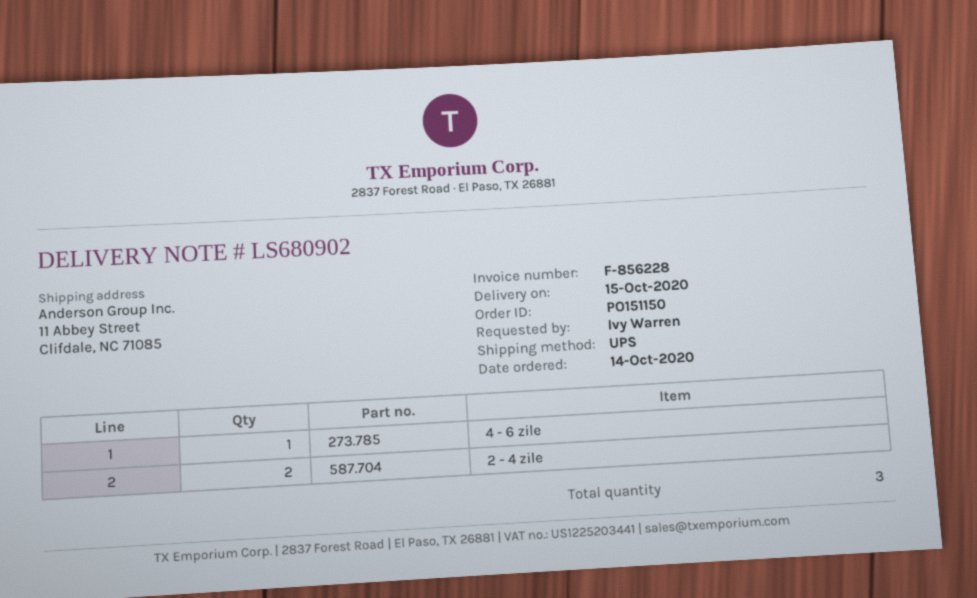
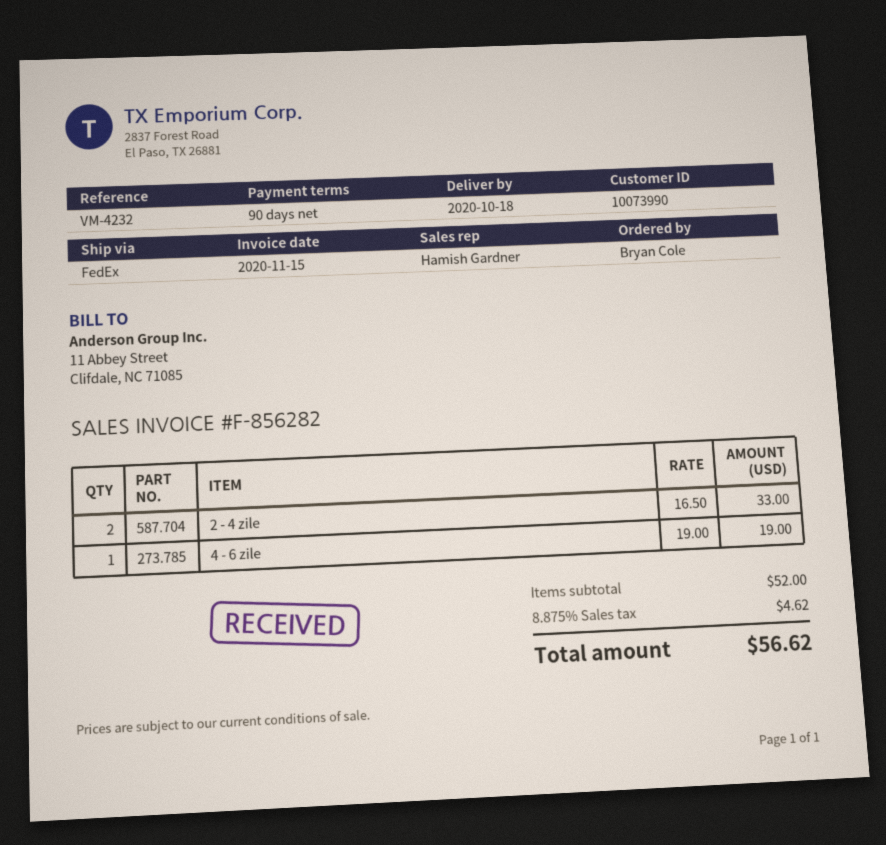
delivery date: 2020-10-15 -> 2020-10-18
invoice number: F-856228 -> F-856282
ordered by: Ivy Warren -> Bryan Cole
shipping method: UPS -> FedEx

